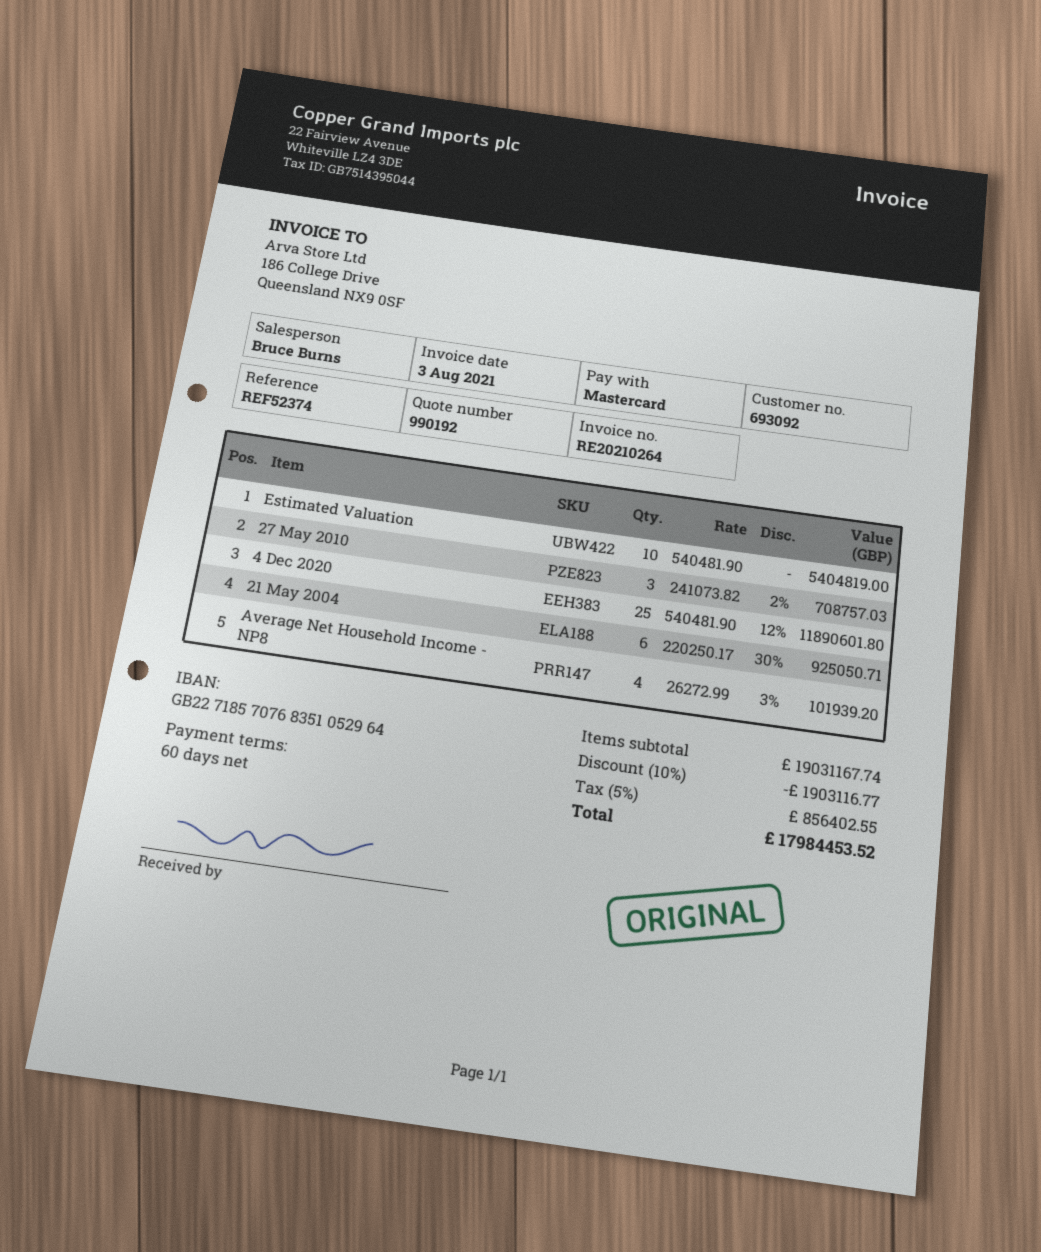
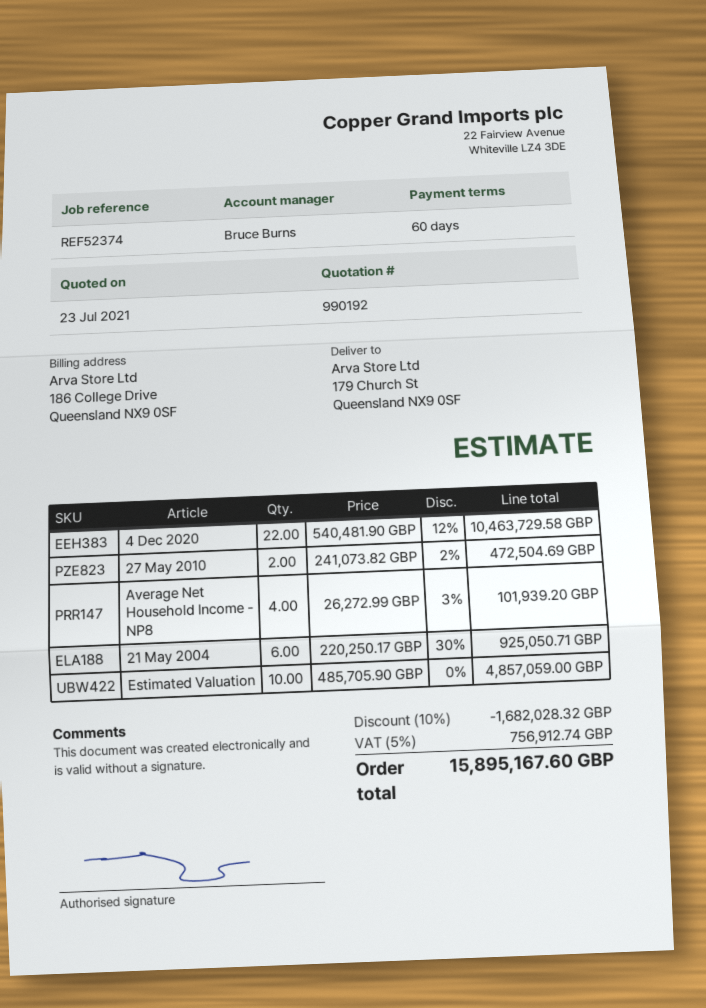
Estimated Valuation: 10 x 540481.90 = 5404819.00 -> 10 x 485705.90 = 4857059.00
27 May 2010: 3 x 241073.82 - 2% = 708757.03 -> 2 x 241073.82 - 2% = 472504.69
4 Dec 2020: 25 x 540481.90 - 12% = 11890601.80 -> 22 x 540481.90 - 12% = 10463729.58
discount: 10% = 1903116.77 -> 10% = 1682028.32
tax: 5% = 856402.55 -> 5% = 756912.74
total: 17984453.52 -> 15895167.60

